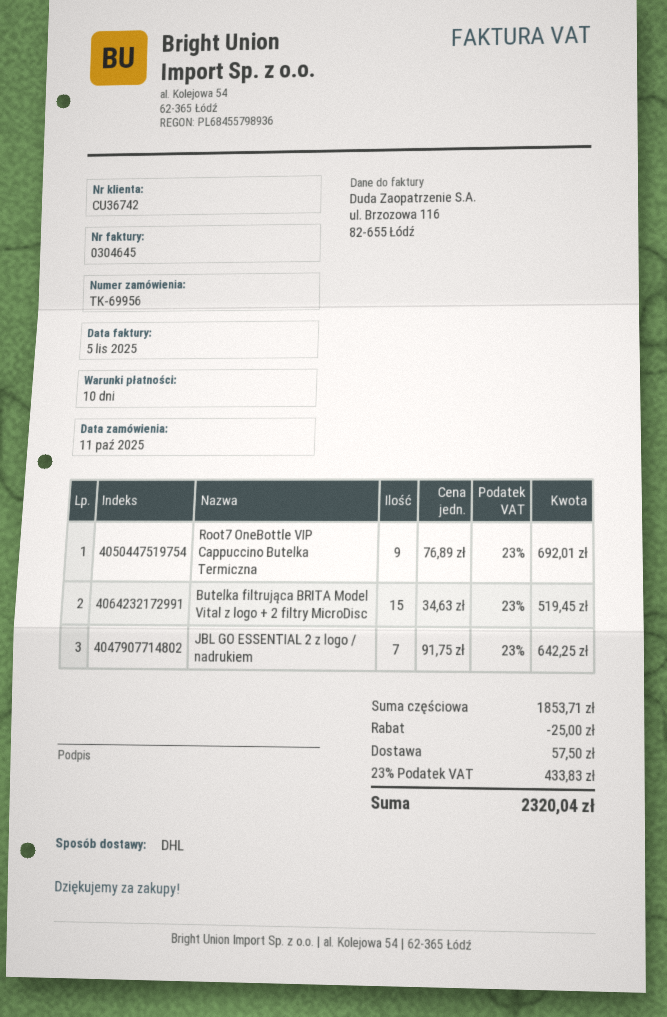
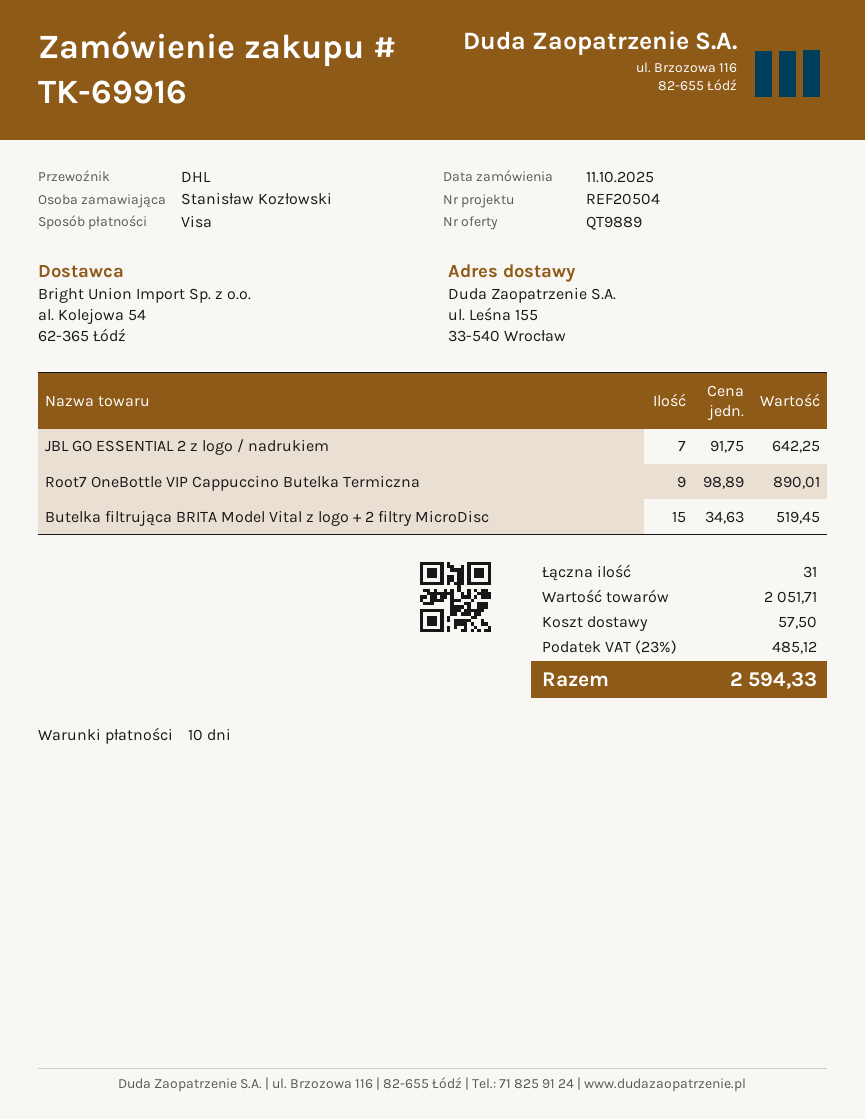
order number: TK-69956 -> TK-69916
Root7 OneBottle VIP Cappuccino Butelka Termiczna: 9 x 76.89 = 692.01 -> 9 x 98.89 = 890.01
subtotal: 1853.71 -> 2051.71
discount: 25.00 -> none
tax: 23% = 433.83 -> 23% = 485.12
total: 2320.04 -> 2594.33

